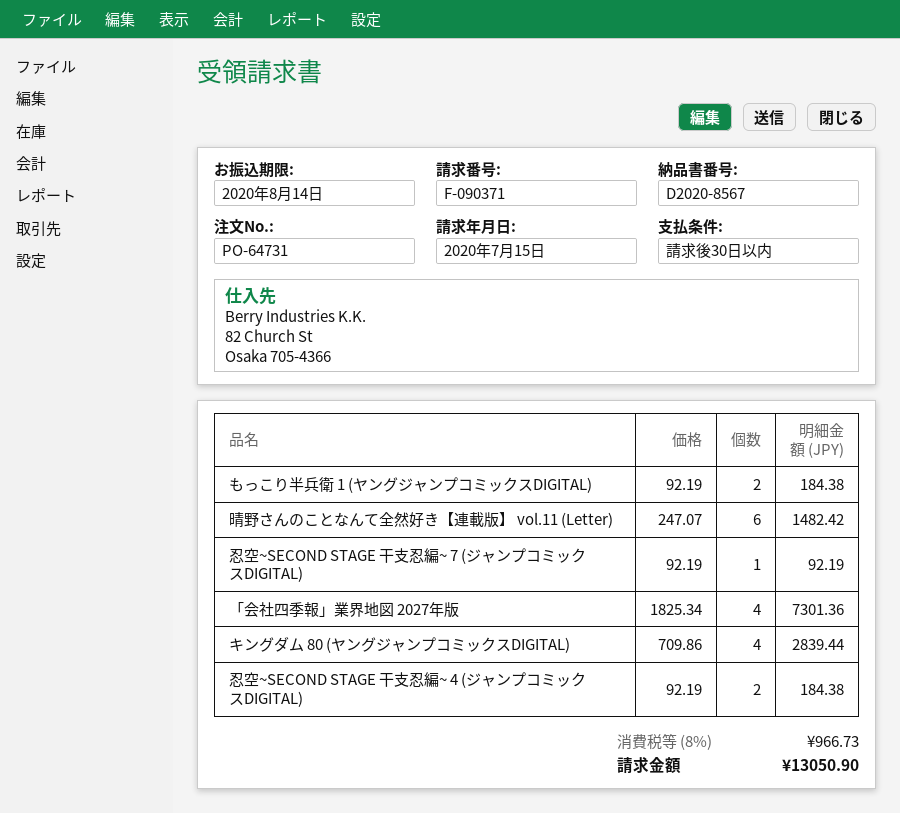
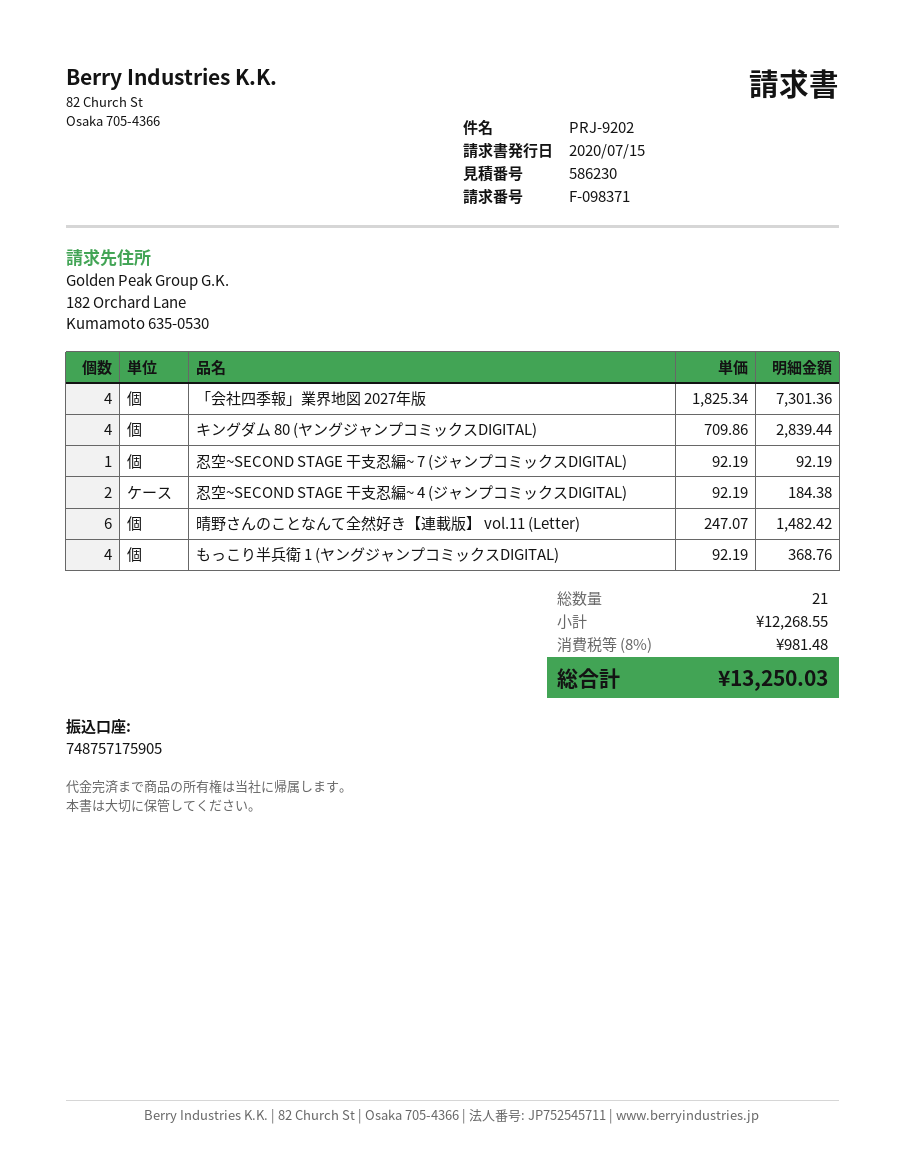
invoice number: F-090371 -> F-098371
もっこり半兵衛 1 (ヤングジャンプコミックスDIGITAL): 2 x 92.19 = 184.38 -> 4 x 92.19 = 368.76
tax: 8% = 966.73 -> 8% = 981.48
total: 13050.90 -> 13250.03

